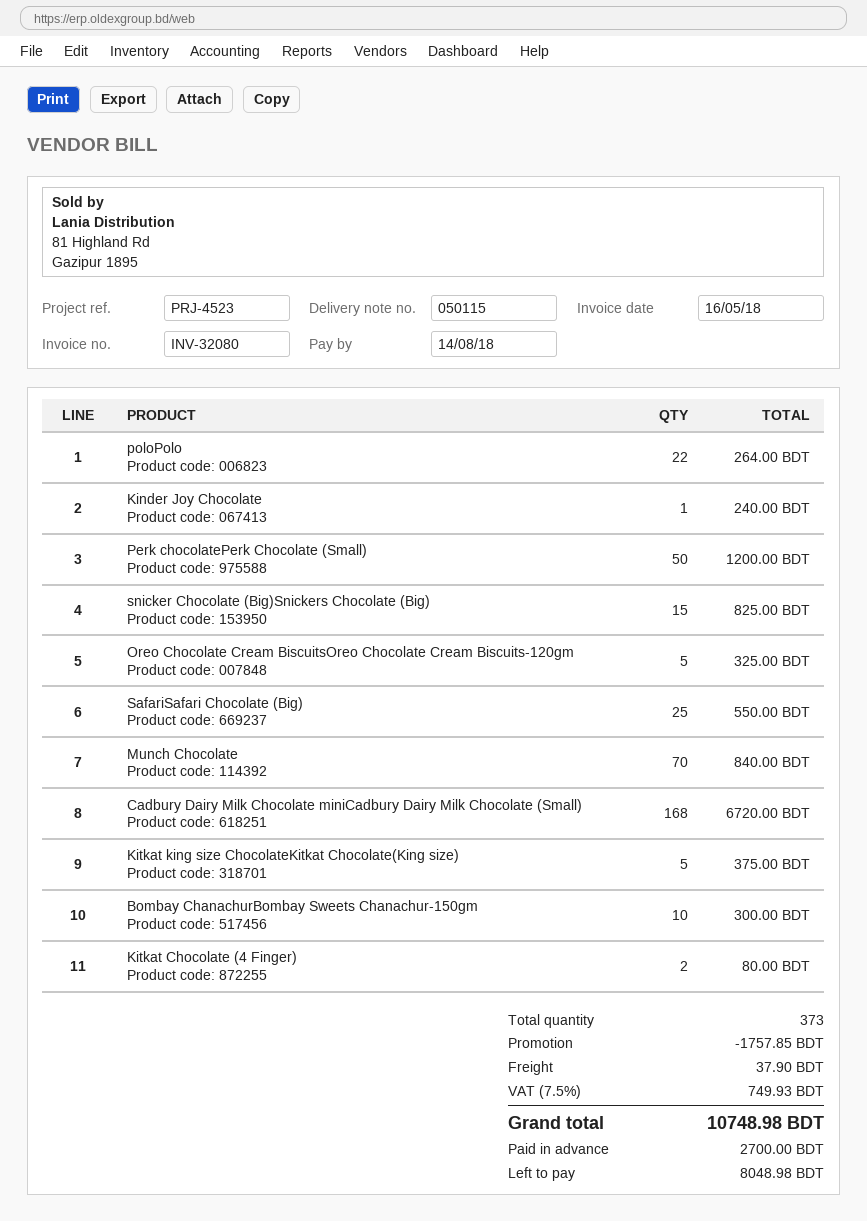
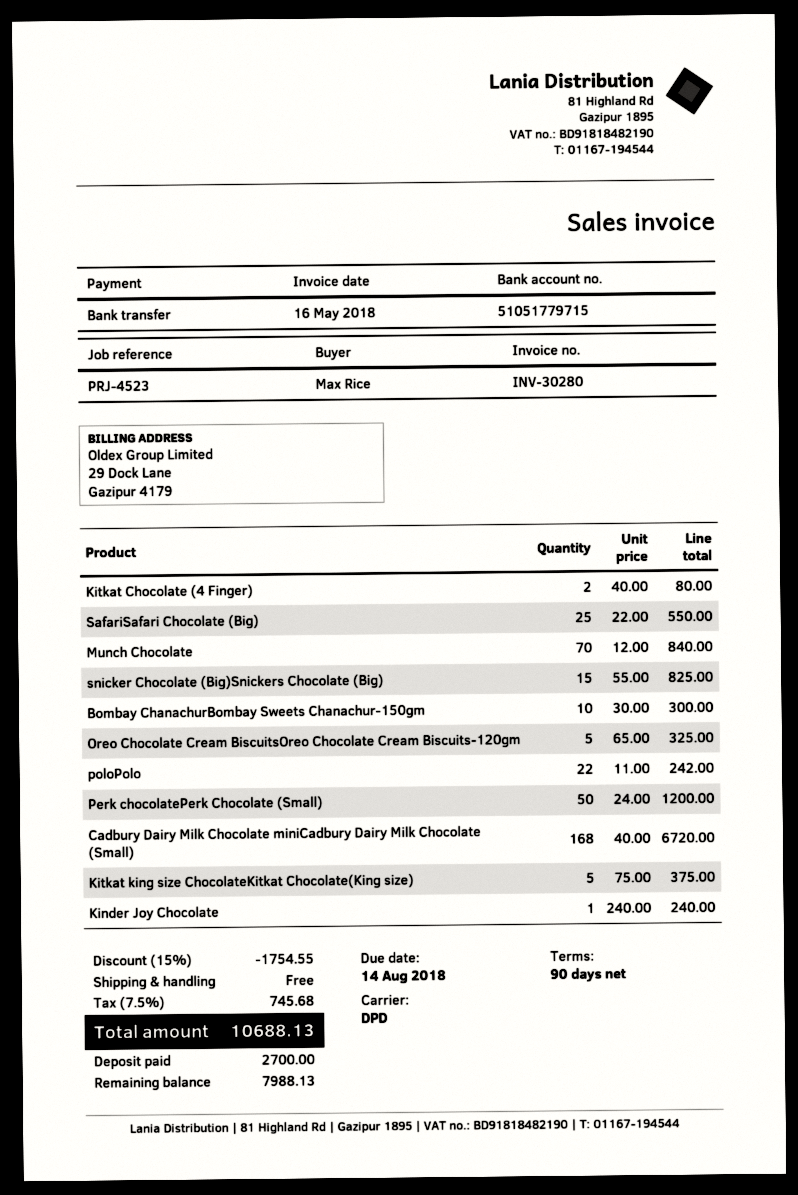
invoice number: INV-32080 -> INV-30280
poloPolo: 22 for 264.00 -> 22 for 242.00
discount: 1757.85 -> 1754.55
shipping: 37.90 -> 0.00
tax: 7.5% = 749.93 -> 7.5% = 745.68
total: 10748.98 -> 10688.13
balance: 8048.98 -> 7988.13

